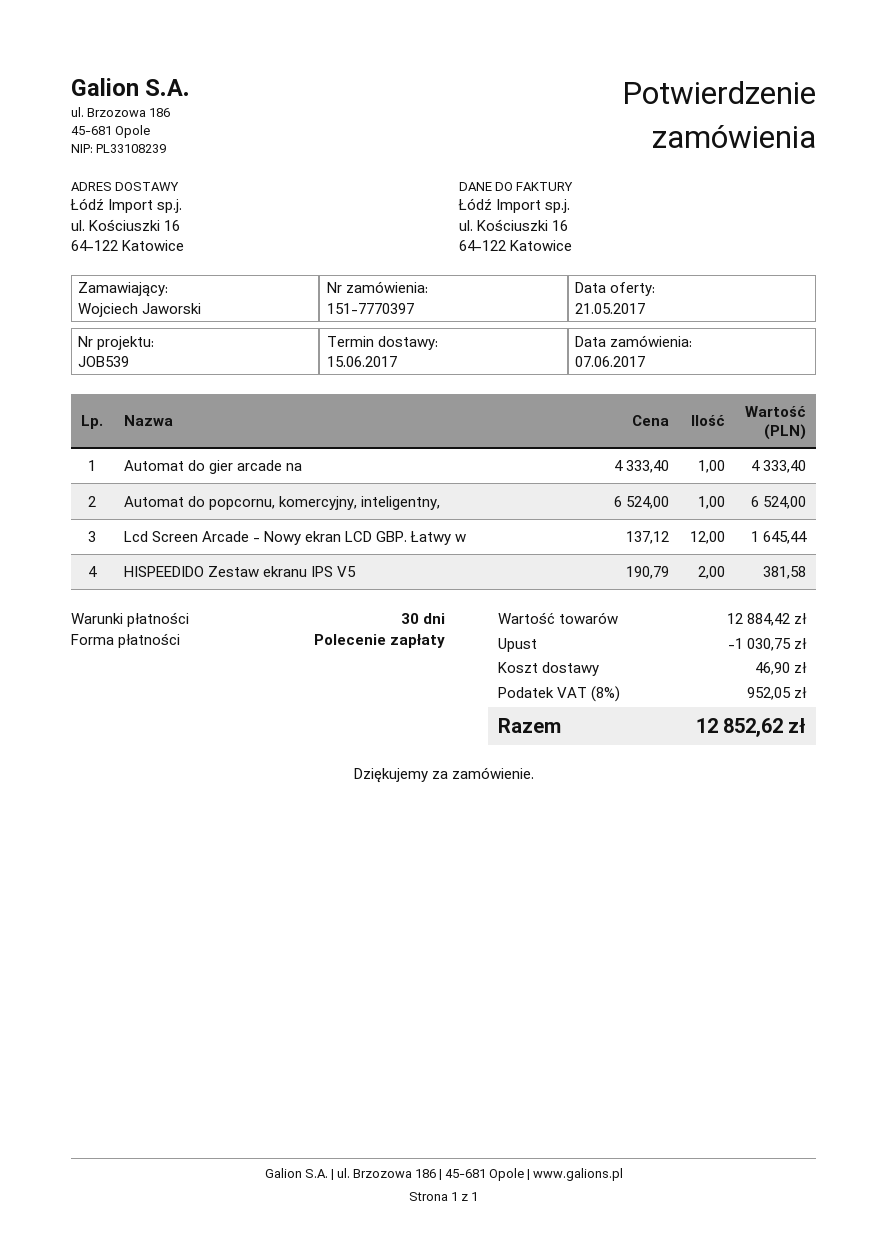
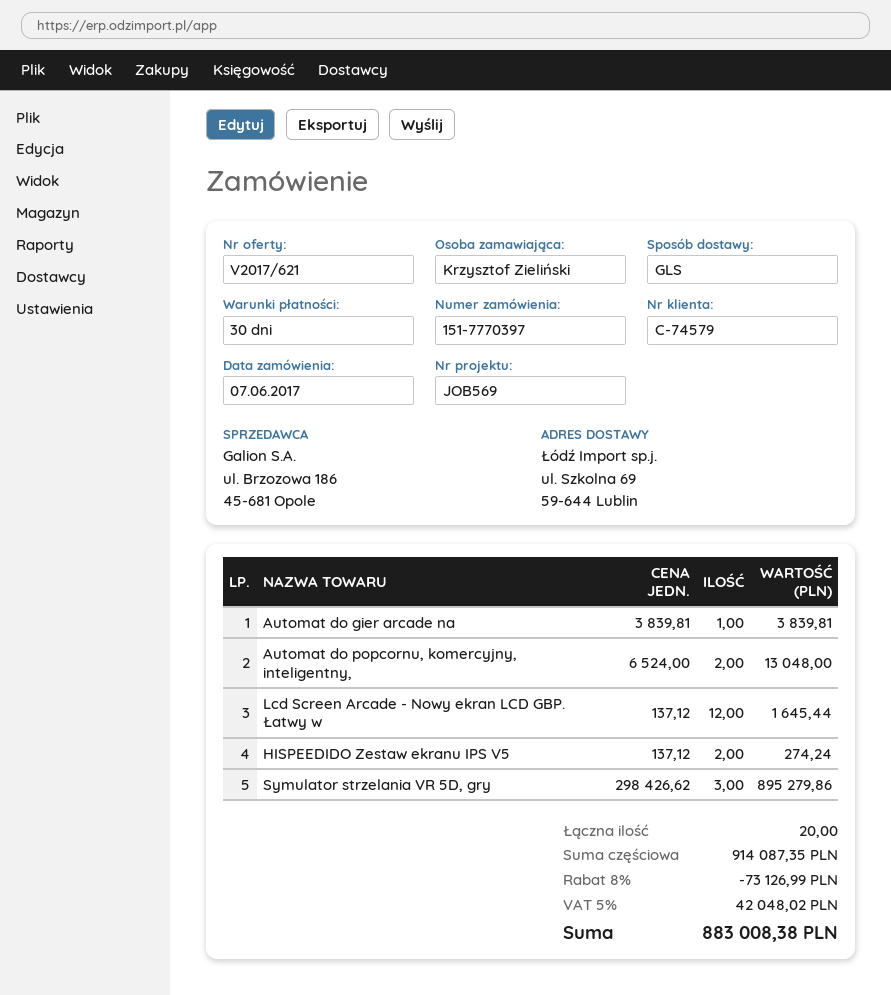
reference: JOB539 -> JOB569
ordered by: Wojciech Jaworski -> Krzysztof Zieliński
ship to: ul. Kościuszki 16, 64-122 Katowice -> ul. Szkolna 69, 59-644 Lublin
Automat do gier arcade na: 1 x 4333.40 = 4333.40 -> 1 x 3839.81 = 3839.81
Automat do popcornu, komercyjny, inteligentny,: 1 x 6524.00 = 6524.00 -> 2 x 6524.00 = 13048.00
HISPEEDIDO Zestaw ekranu IPS V5: 2 x 190.79 = 381.58 -> 2 x 137.12 = 274.24
Symulator strzelania VR 5D, gry: none -> 3 x 298426.62 = 895279.86
subtotal: 12884.42 -> 914087.35
discount: 1030.75 -> 73126.99
shipping: 46.90 -> none
tax: 8% = 952.05 -> 5% = 42048.02
total: 12852.62 -> 883008.38

